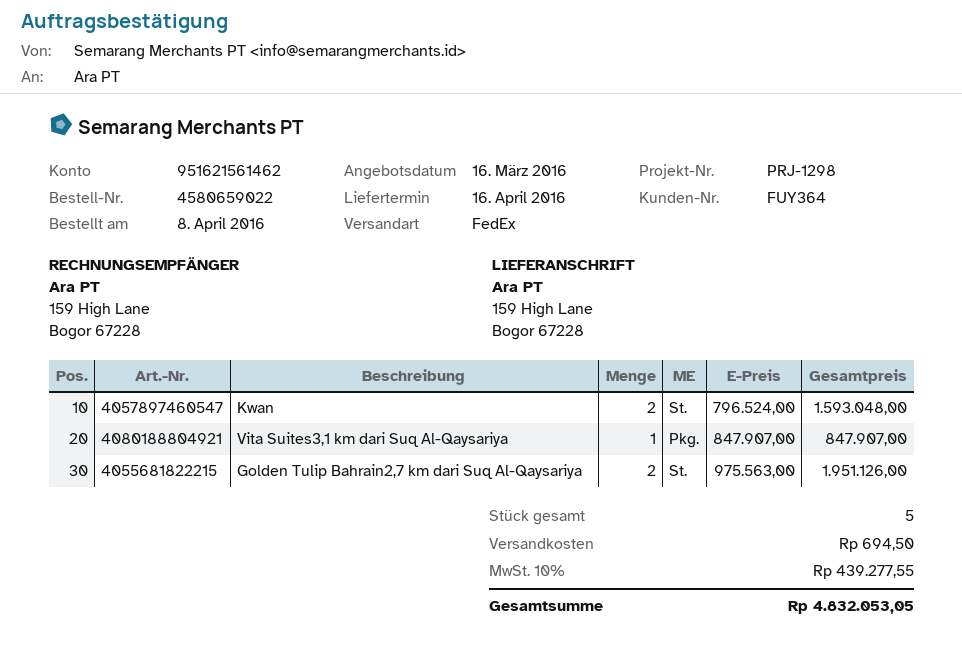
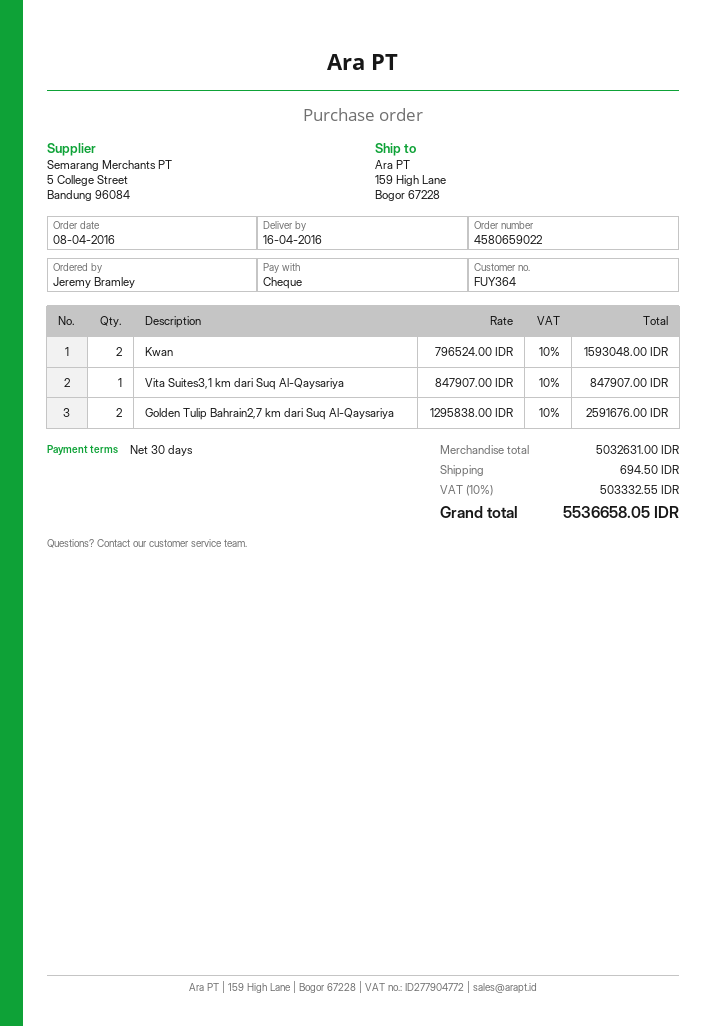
Golden Tulip Bahrain2,7 km dari Suq Al-Qaysariya: 2 x 975563.00 = 1951126.00 -> 2 x 1295838.00 = 2591676.00
tax: 10% = 439277.55 -> 10% = 503332.55
total: 4832053.05 -> 5536658.05

